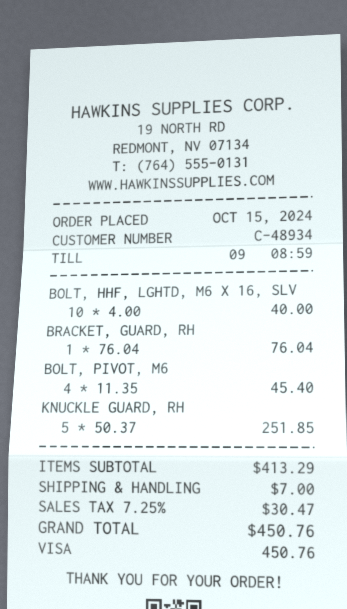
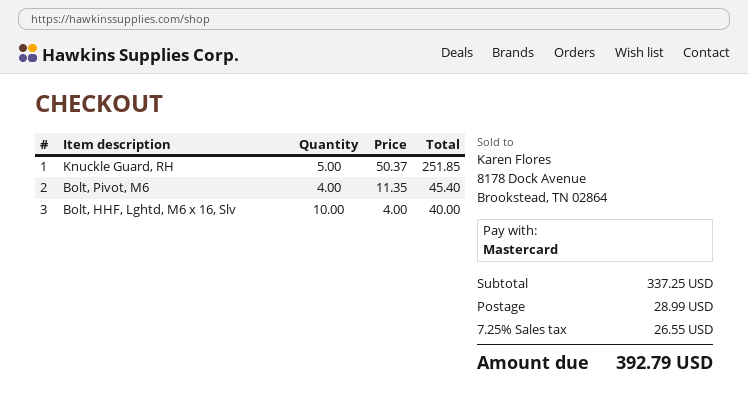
payment method: Visa -> Mastercard
BRACKET, GUARD, RH: 1 x 76.04 = 76.04 -> none
subtotal: 413.29 -> 337.25
shipping: 7.00 -> 28.99
tax: 7.25% = 30.47 -> 7.25% = 26.55
total: 450.76 -> 392.79

